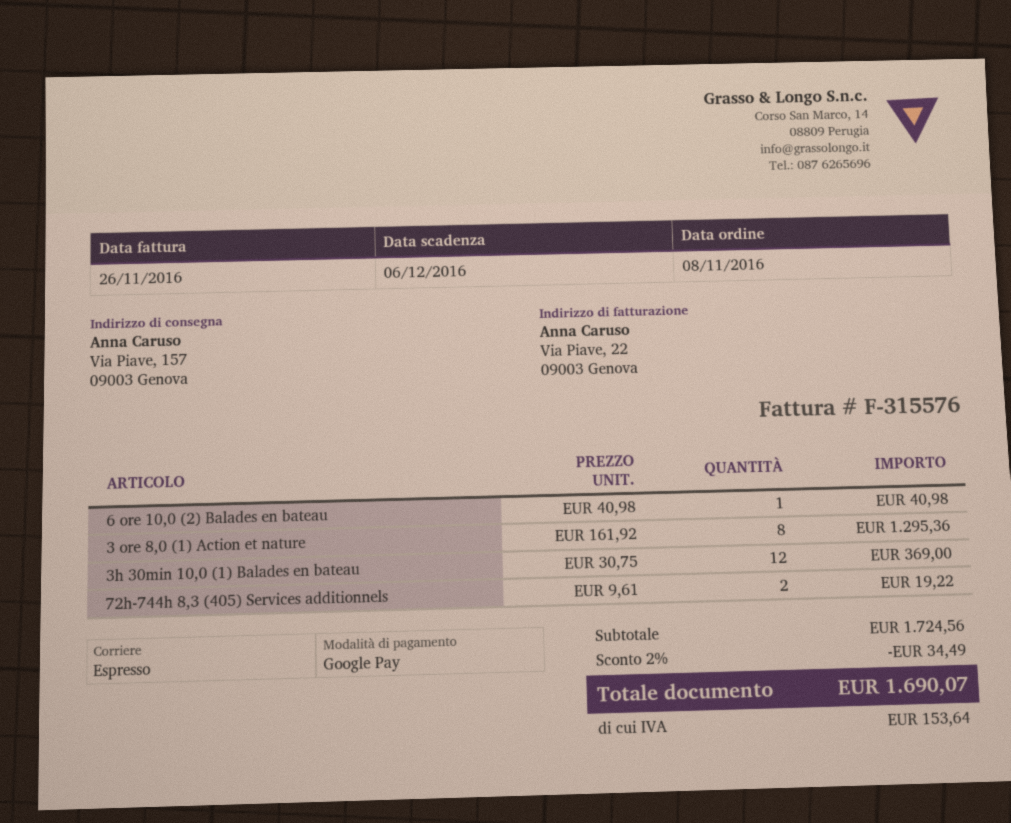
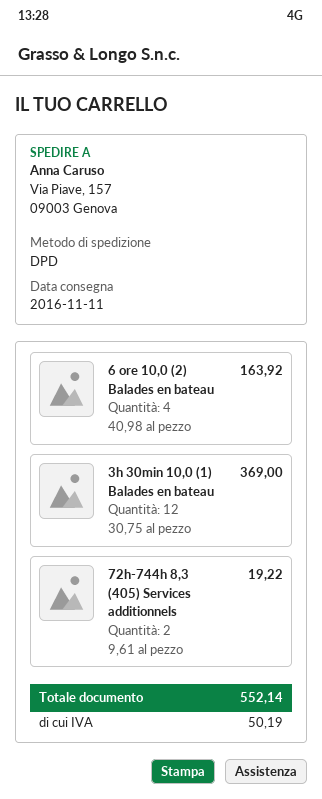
shipping method: express -> DPD
6 ore 10,0 (2) Balades en bateau: 1 x 40.98 = 40.98 -> 4 x 40.98 = 163.92
3 ore 8,0 (1) Action et nature: 8 x 161.92 = 1295.36 -> none
discount: 2% = 34.49 -> none
tax: 153.64 -> 50.19
total: 1690.07 -> 552.14

